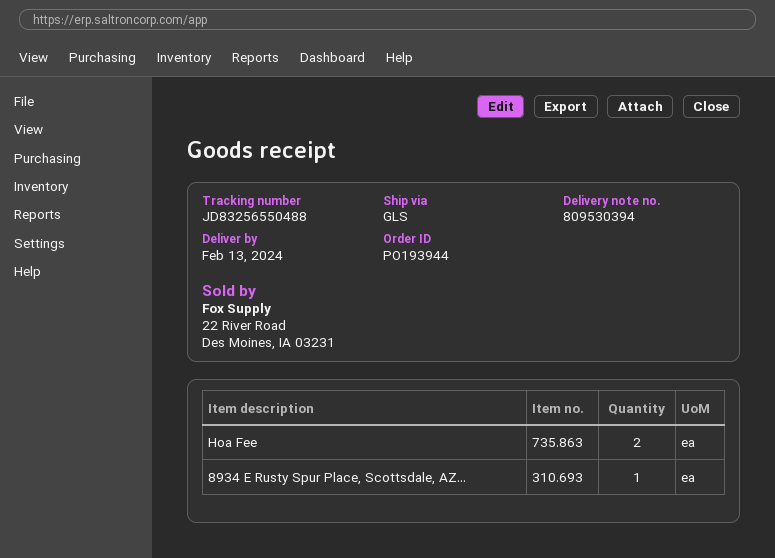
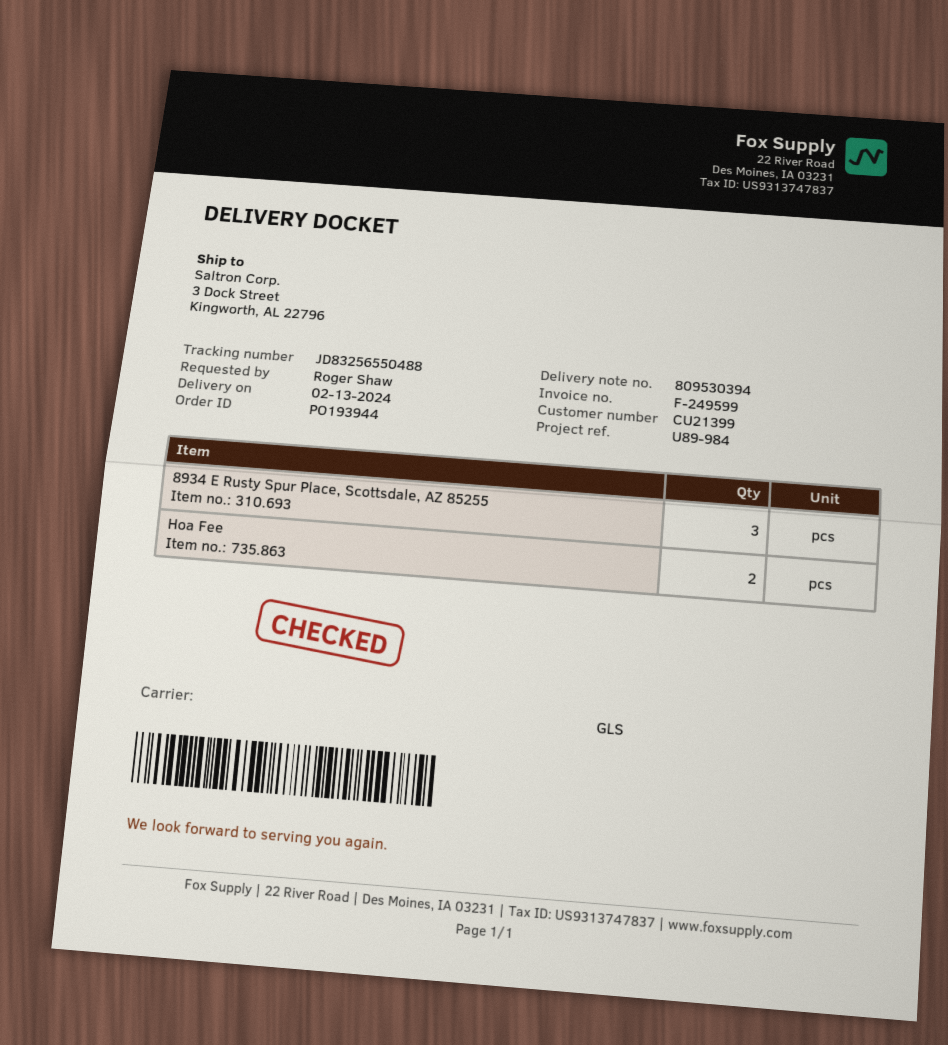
8934 E Rusty Spur Place, Scottsdale, AZ...: 1 -> 3

